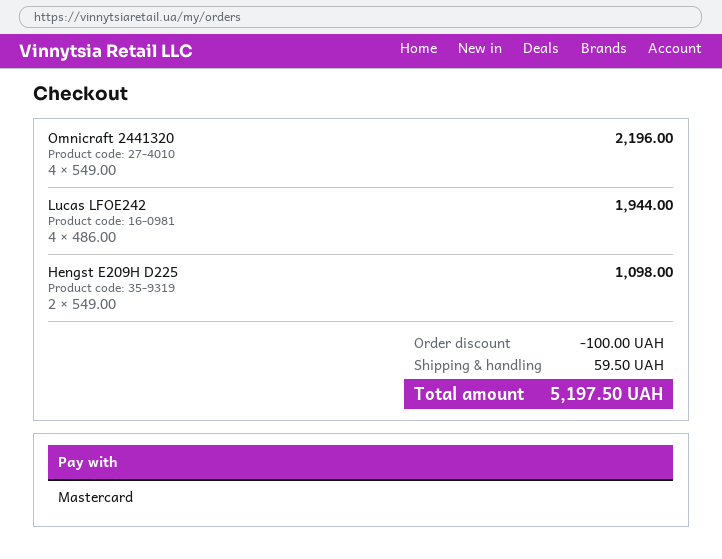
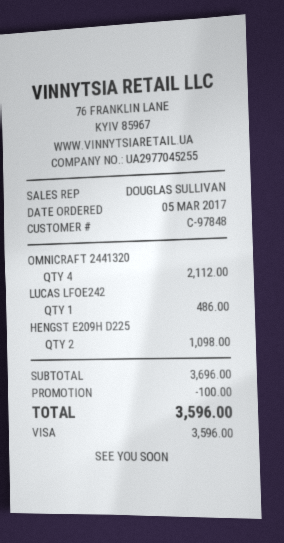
payment method: Mastercard -> Visa
Omnicraft 2441320: 4 for 2196.00 -> 4 for 2112.00
Lucas LFOE242: 4 for 1944.00 -> 1 for 486.00
shipping: 59.50 -> none
total: 5197.50 -> 3596.00

